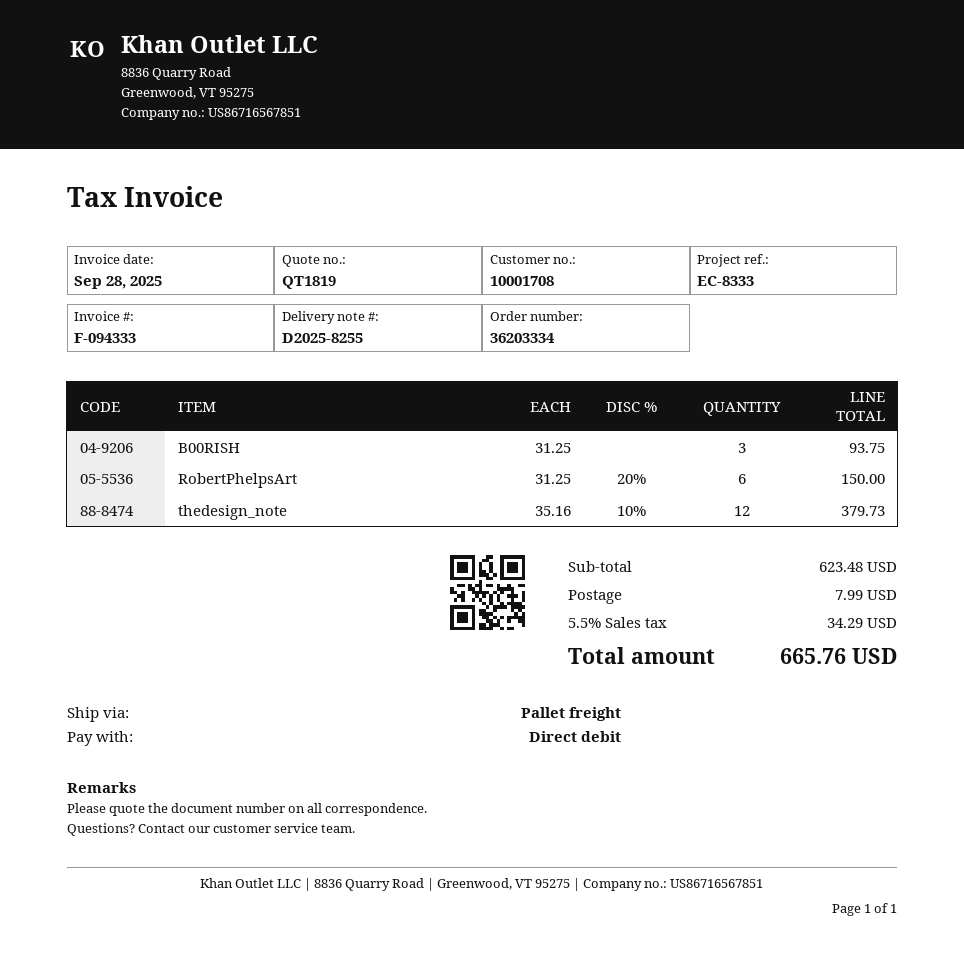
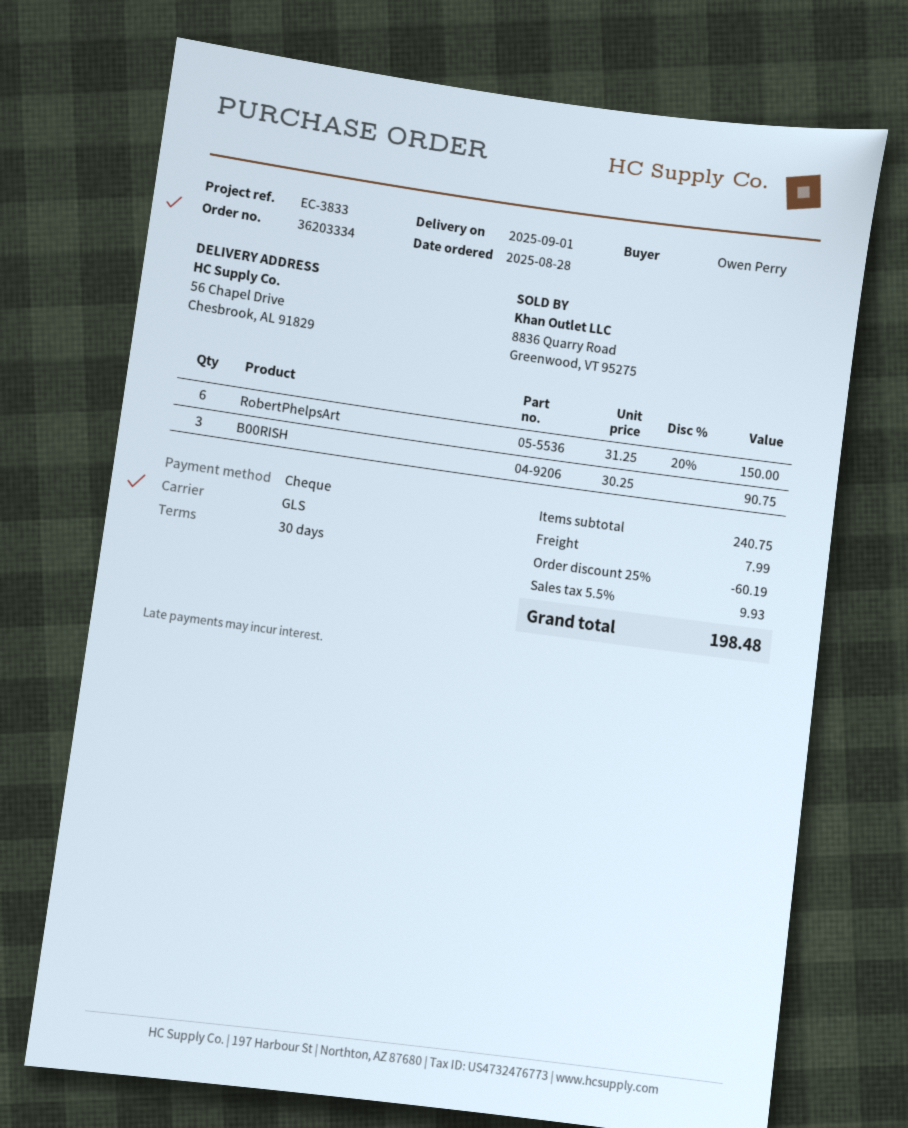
reference: EC-8333 -> EC-3833
payment method: direct debit -> cheque
shipping method: pallet freight -> GLS
B00RISH: 3 x 31.25 = 93.75 -> 3 x 30.25 = 90.75
thedesign_note: 12 x 35.16 - 10% = 379.73 -> none
subtotal: 623.48 -> 240.75
discount: none -> 25% = 60.19
tax: 5.5% = 34.29 -> 5.5% = 9.93
total: 665.76 -> 198.48

